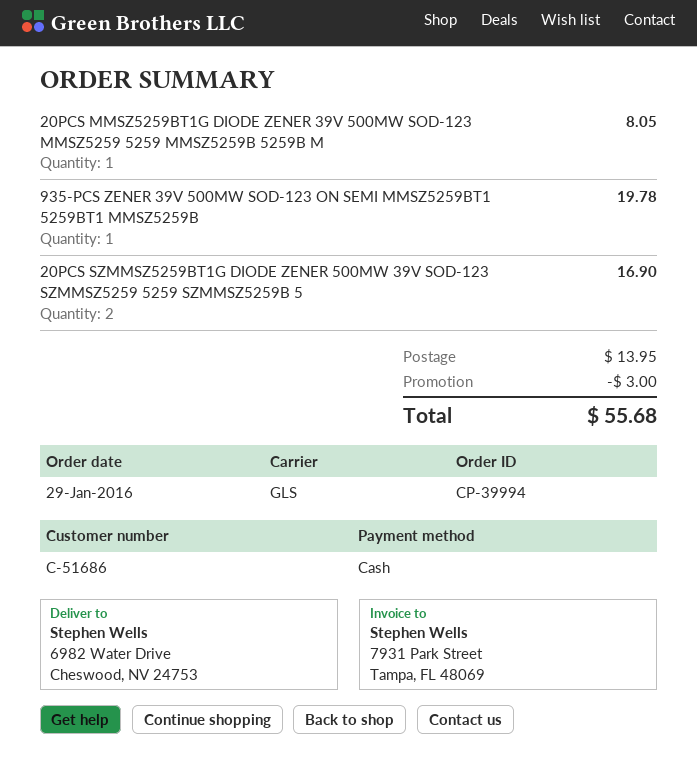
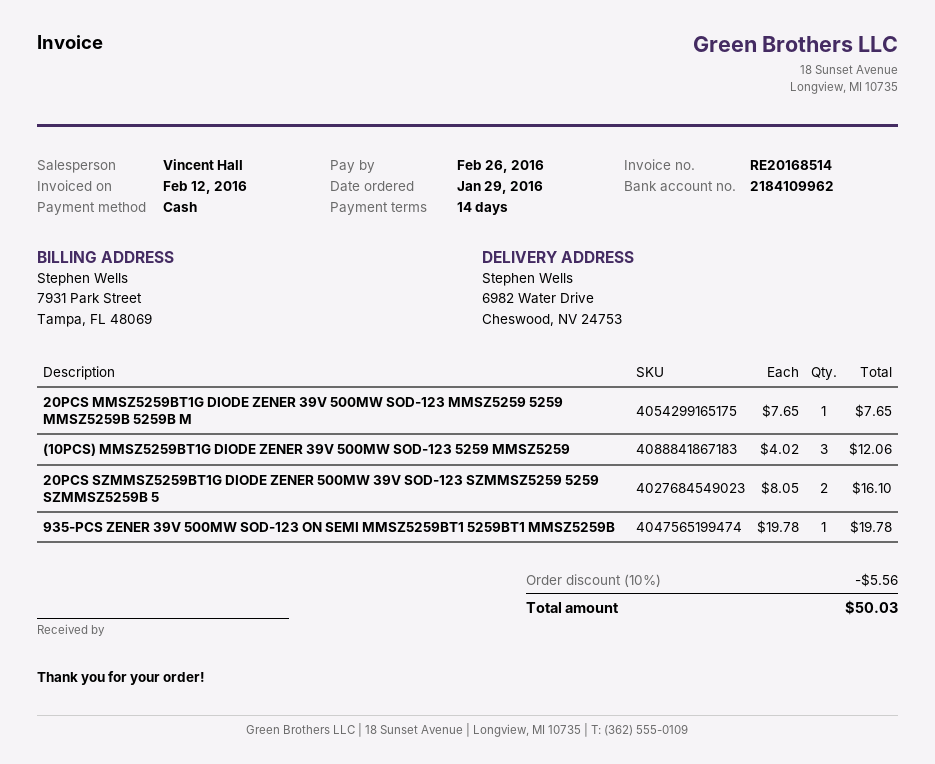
20PCS MMSZ5259BT1G DIODE ZENER 39V 500MW SOD-123 MMSZ5259 5259 MMSZ5259B 5259B M: 1 for 8.05 -> 1 for 7.65
20PCS SZMMSZ5259BT1G DIODE ZENER 500MW 39V SOD-123 SZMMSZ5259 5259 SZMMSZ5259B 5: 2 for 16.90 -> 2 for 16.10
(10PCS) MMSZ5259BT1G DIODE ZENER 39V 500MW SOD-123 5259 MMSZ5259: none -> 3 for 12.06
discount: 3.00 -> 5.56
shipping: 13.95 -> none
total: 55.68 -> 50.03

